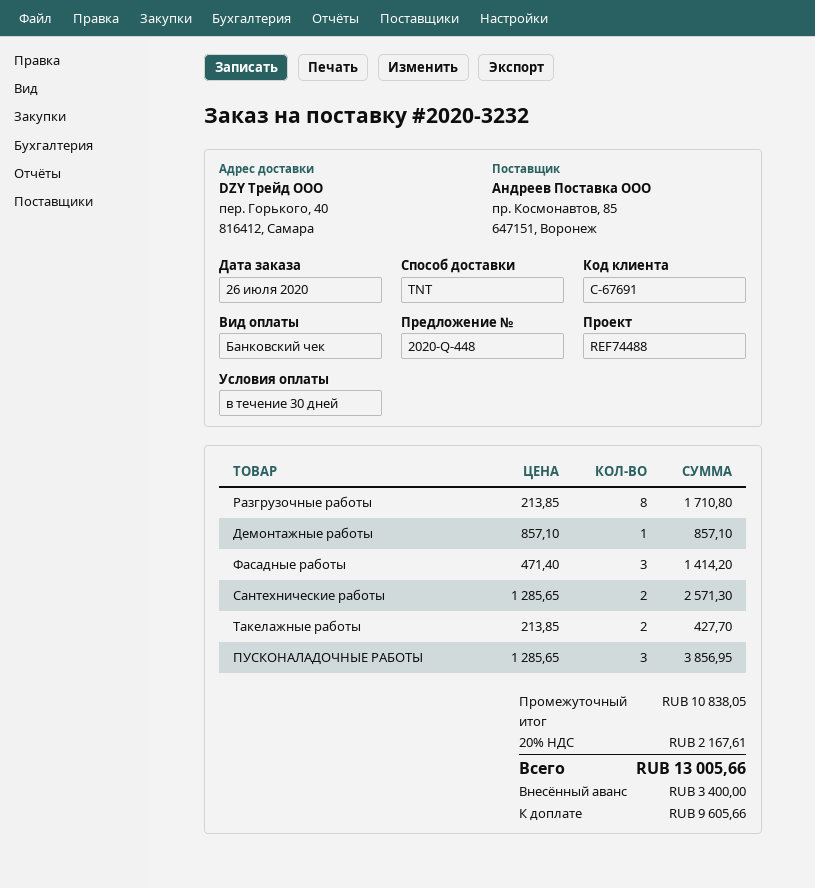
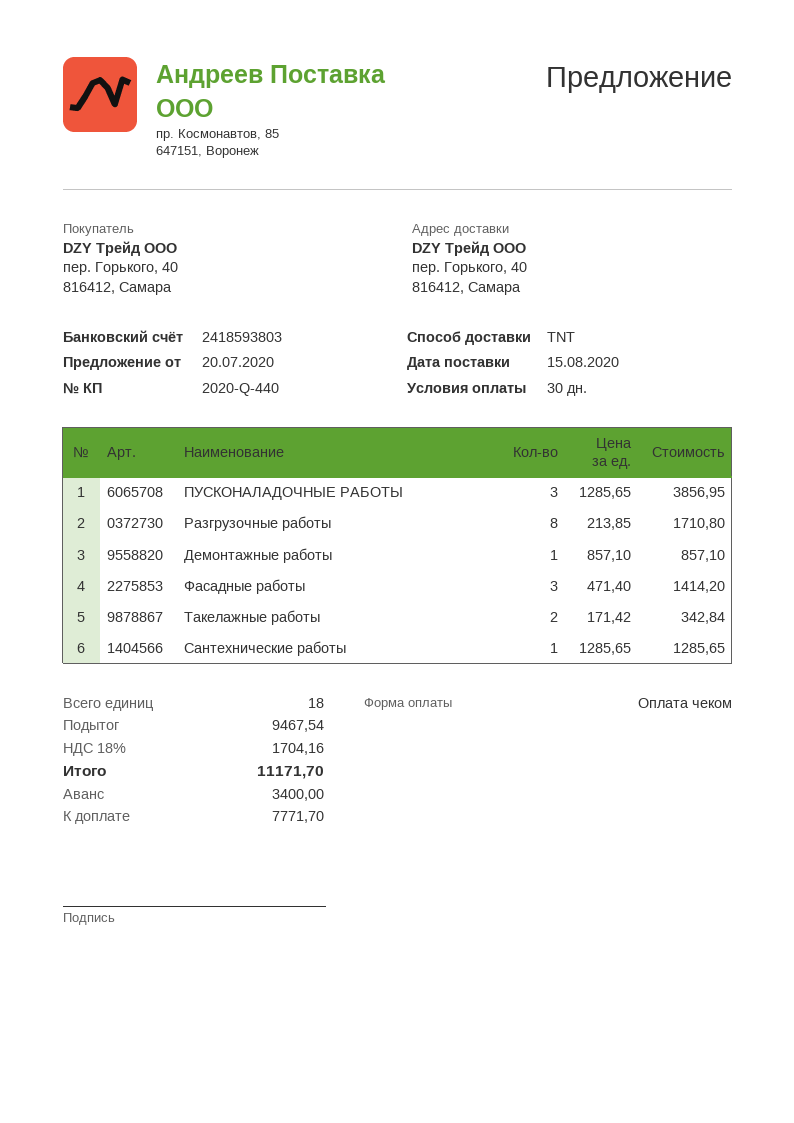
quote number: 2020-Q-448 -> 2020-Q-440
Сантехнические работы: 2 x 1285.65 = 2571.30 -> 1 x 1285.65 = 1285.65
Такелажные работы: 2 x 213.85 = 427.70 -> 2 x 171.42 = 342.84
subtotal: 10838.05 -> 9467.54
tax: 20% = 2167.61 -> 18% = 1704.16
total: 13005.66 -> 11171.70
balance: 9605.66 -> 7771.70

